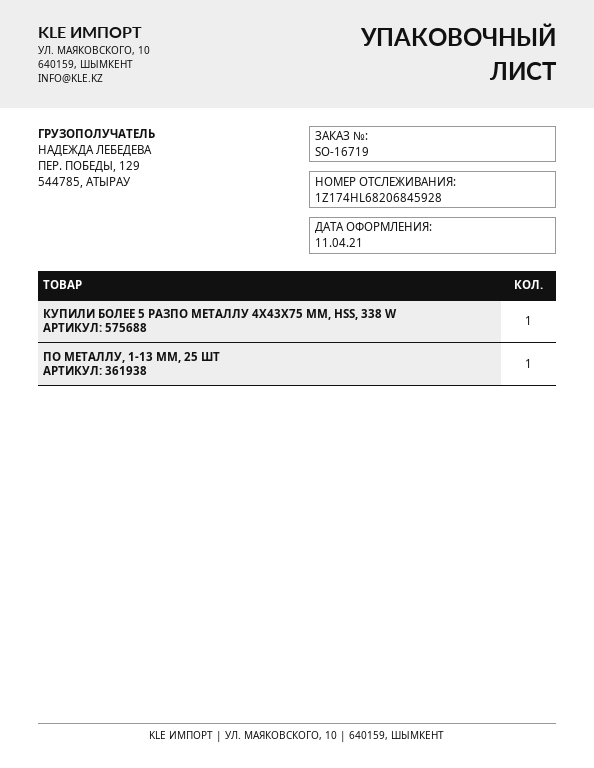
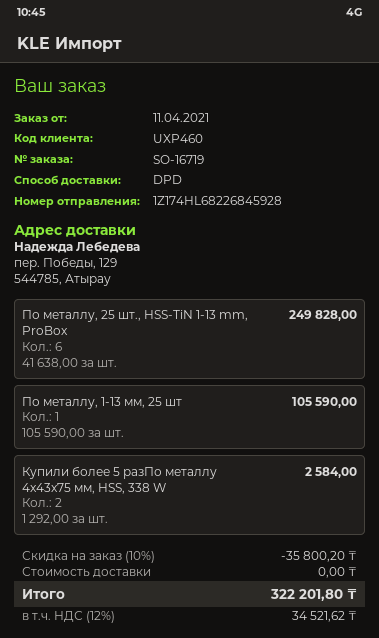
tracking number: 1Z174HL68206845928 -> 1Z174HL68226845928
КУПИЛИ БОЛЕЕ 5 РАЗПО МЕТАЛЛУ 4X43X75 ММ, HSS, 338 W: 1 -> 2
По металлу, 25 шт., HSS-TiN 1-13 mm, ProBox: none -> 6

